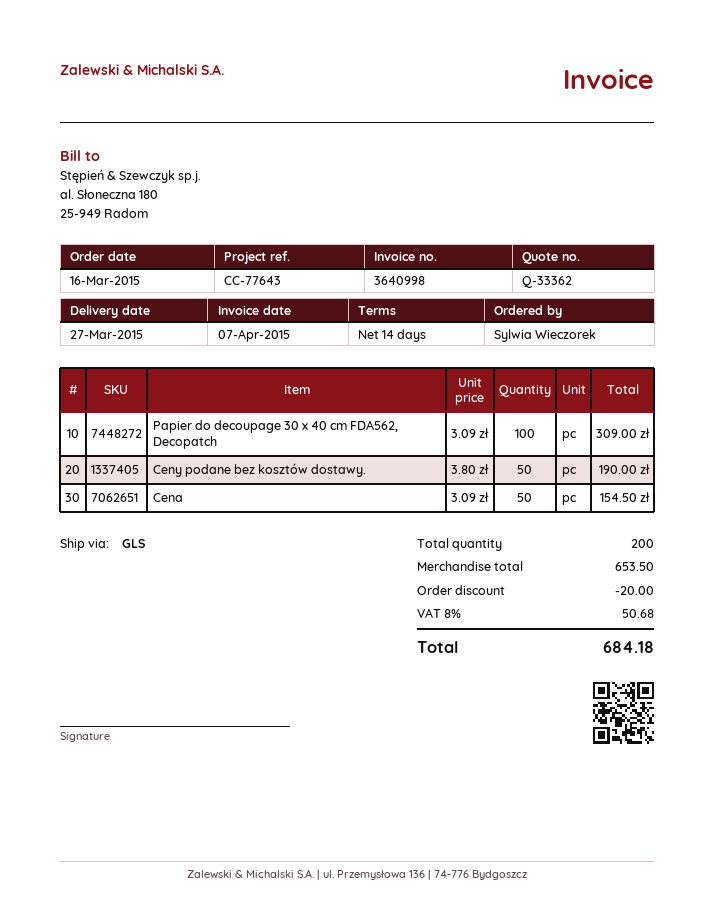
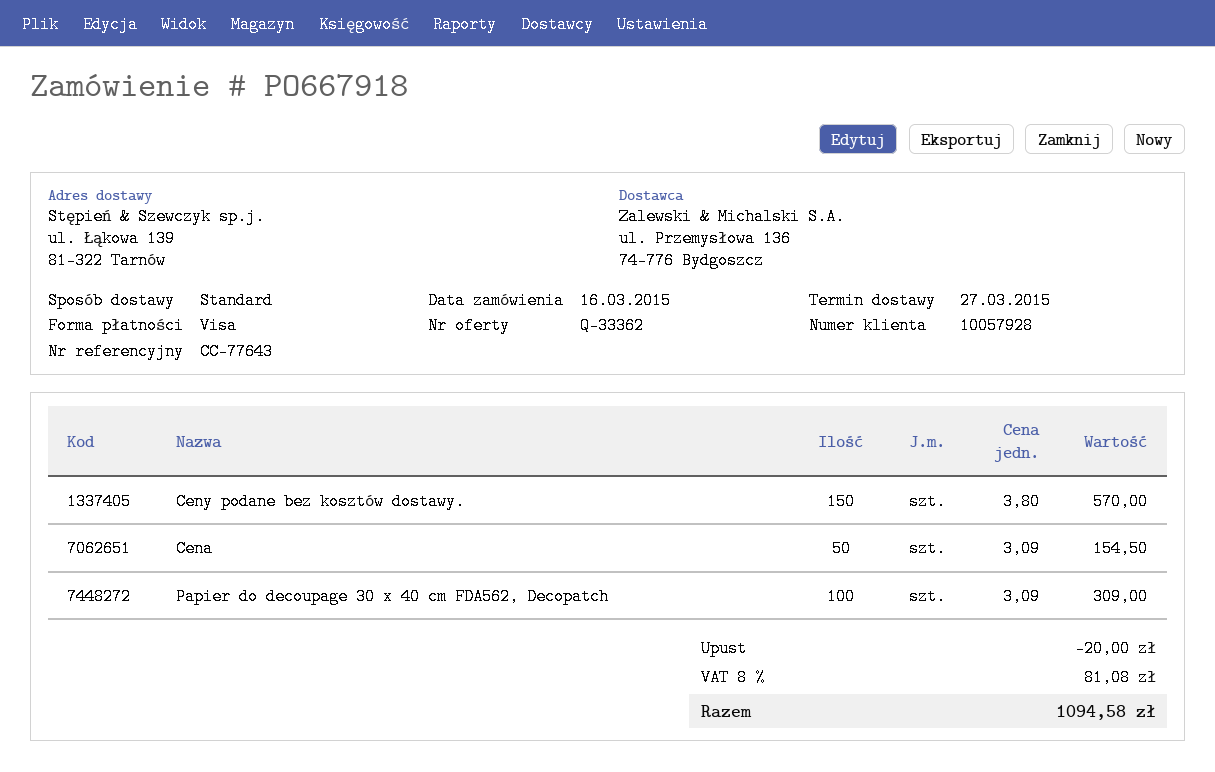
shipping method: GLS -> standard
Ceny podane bez kosztów dostawy.: 50 x 3.80 = 190.00 -> 150 x 3.80 = 570.00
tax: 8% = 50.68 -> 8% = 81.08
total: 684.18 -> 1094.58

